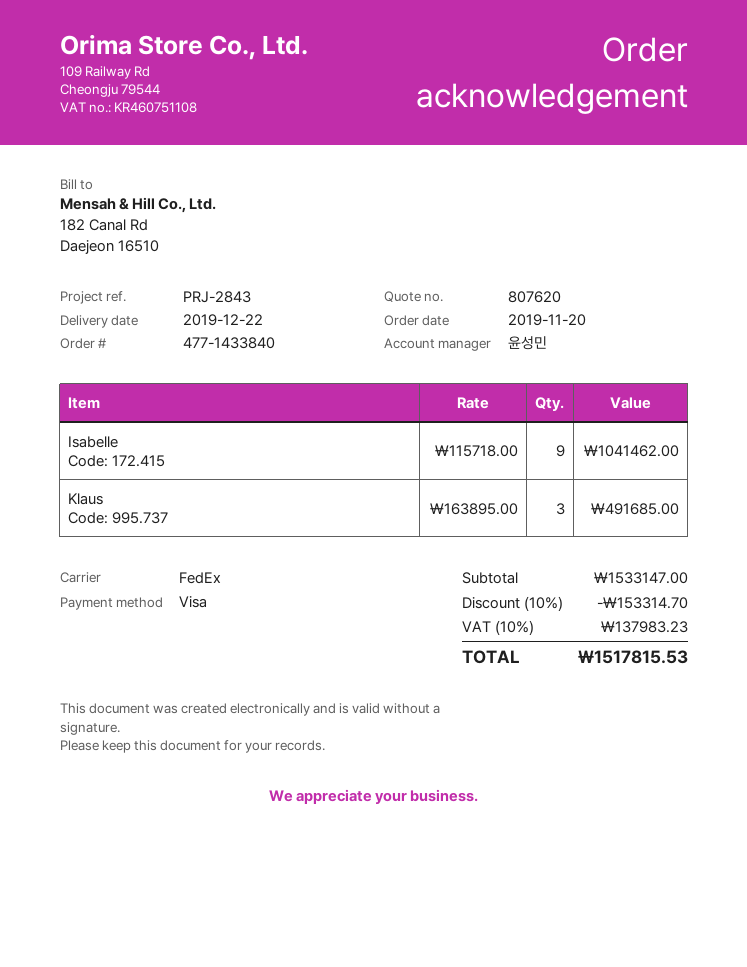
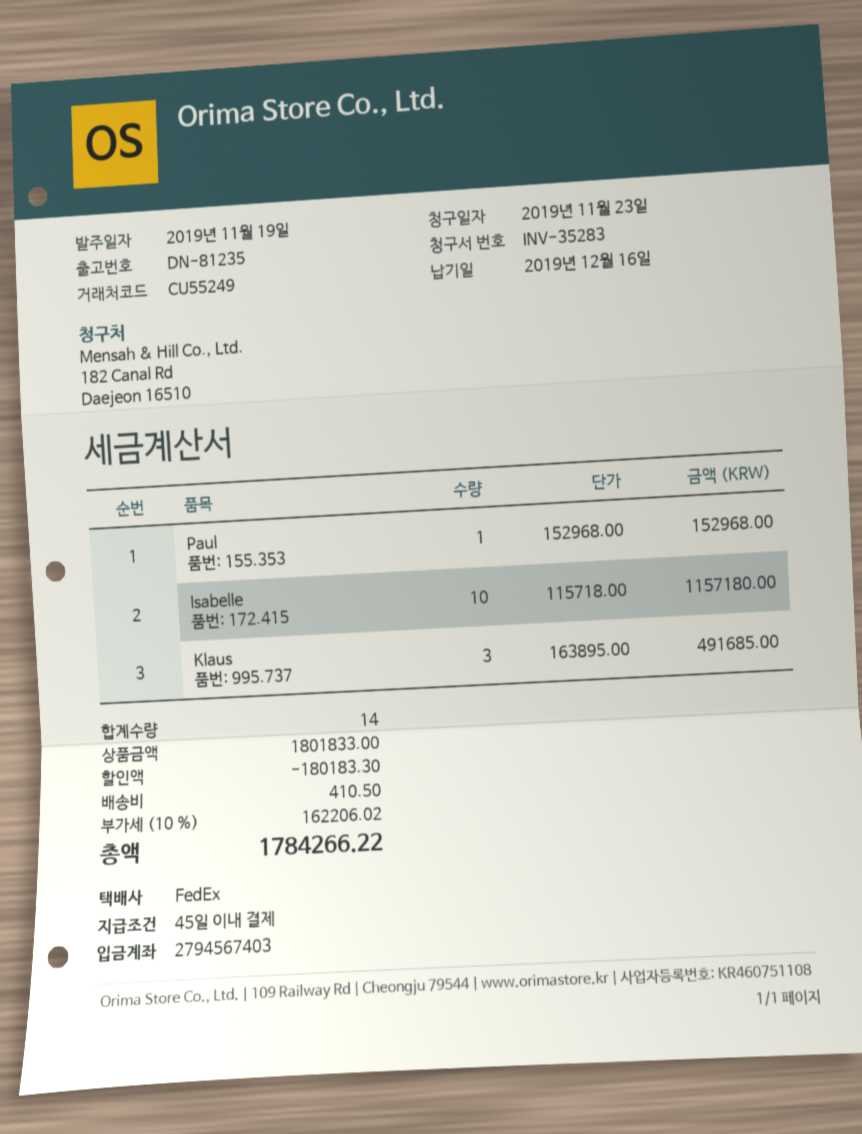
order date: 2019-11-20 -> 2019-11-19
delivery date: 2019-12-22 -> 2019-12-16
Isabelle: 9 x 115718.00 = 1041462.00 -> 10 x 115718.00 = 1157180.00
Paul: none -> 1 x 152968.00 = 152968.00
subtotal: 1533147.00 -> 1801833.00
discount: 153314.70 -> 180183.30
shipping: none -> 410.50
tax: 10% = 137983.23 -> 10% = 162206.02
total: 1517815.53 -> 1784266.22

